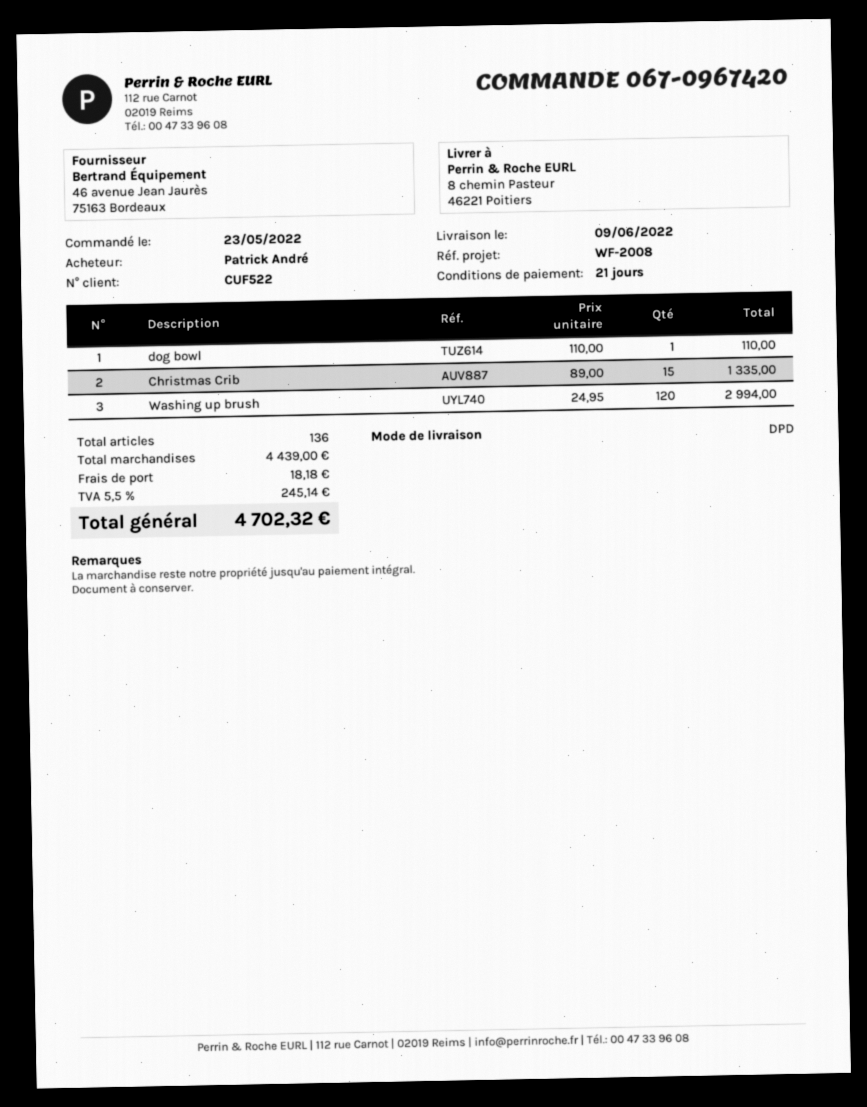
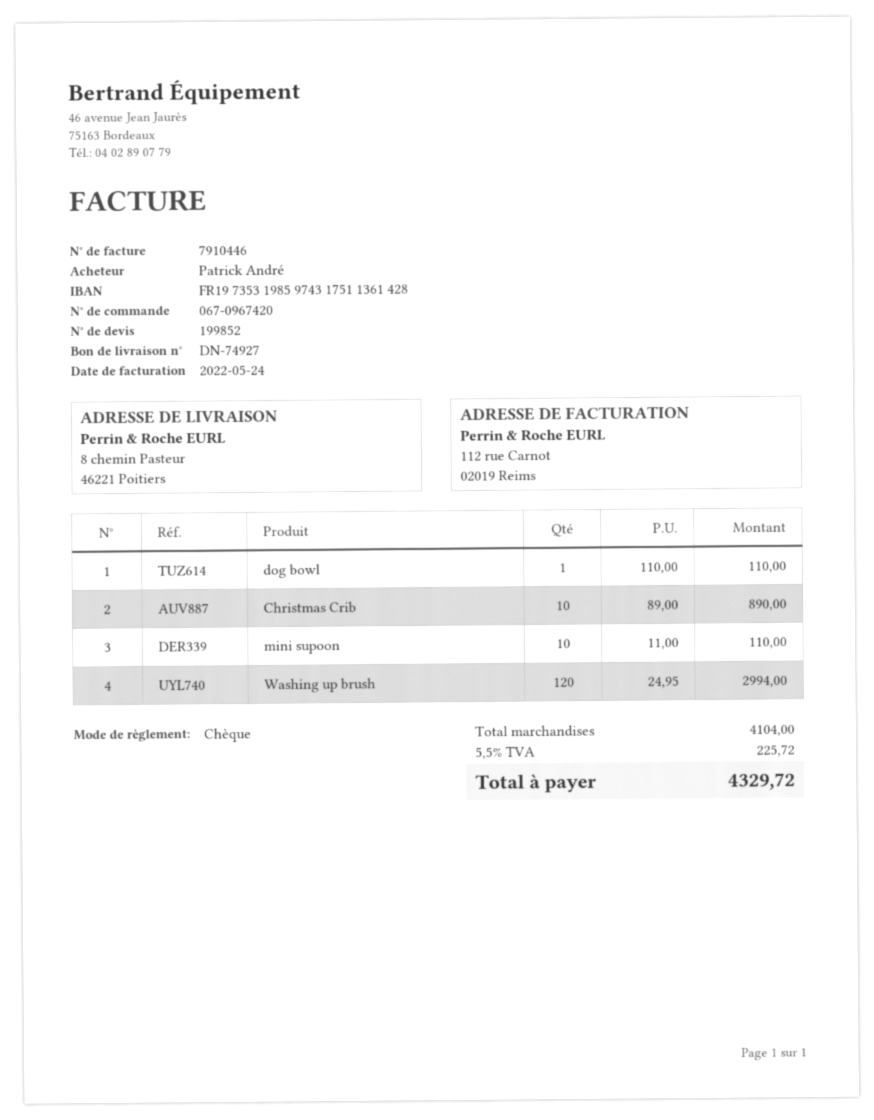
Christmas Crib: 15 x 89.00 = 1335.00 -> 10 x 89.00 = 890.00
mini supoon: none -> 10 x 11.00 = 110.00
subtotal: 4439.00 -> 4104.00
shipping: 18.18 -> none
tax: 5.5% = 245.14 -> 5.5% = 225.72
total: 4702.32 -> 4329.72

